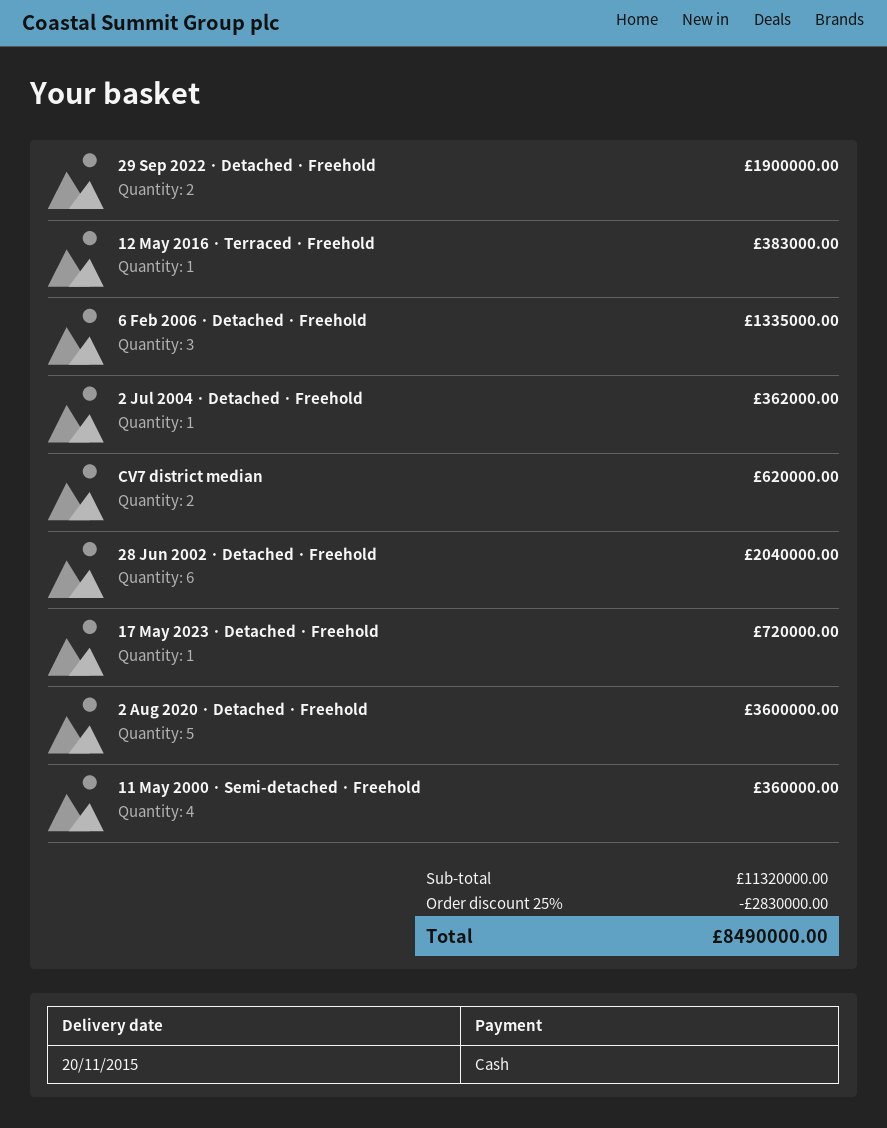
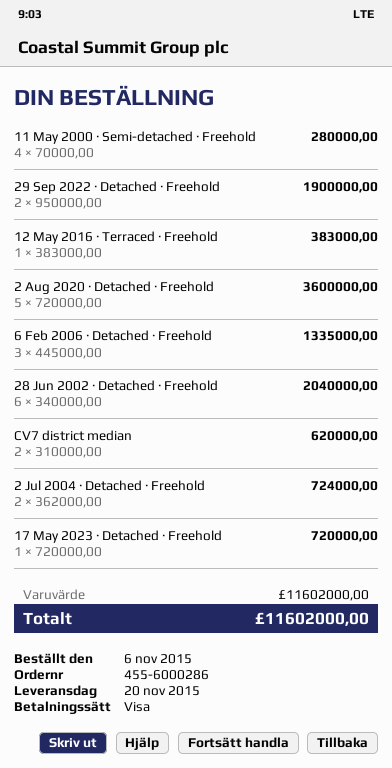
payment method: cash -> Visa
2 Jul 2004 · Detached · Freehold: 1 for 362000.00 -> 2 for 724000.00
11 May 2000 · Semi-detached · Freehold: 4 for 360000.00 -> 4 for 280000.00
subtotal: 11320000.00 -> 11602000.00
discount: 25% = 2830000.00 -> none
total: 8490000.00 -> 11602000.00

